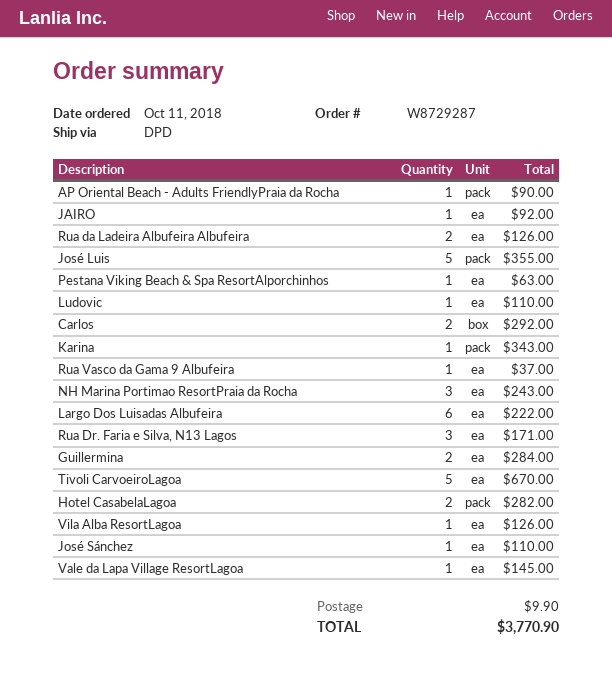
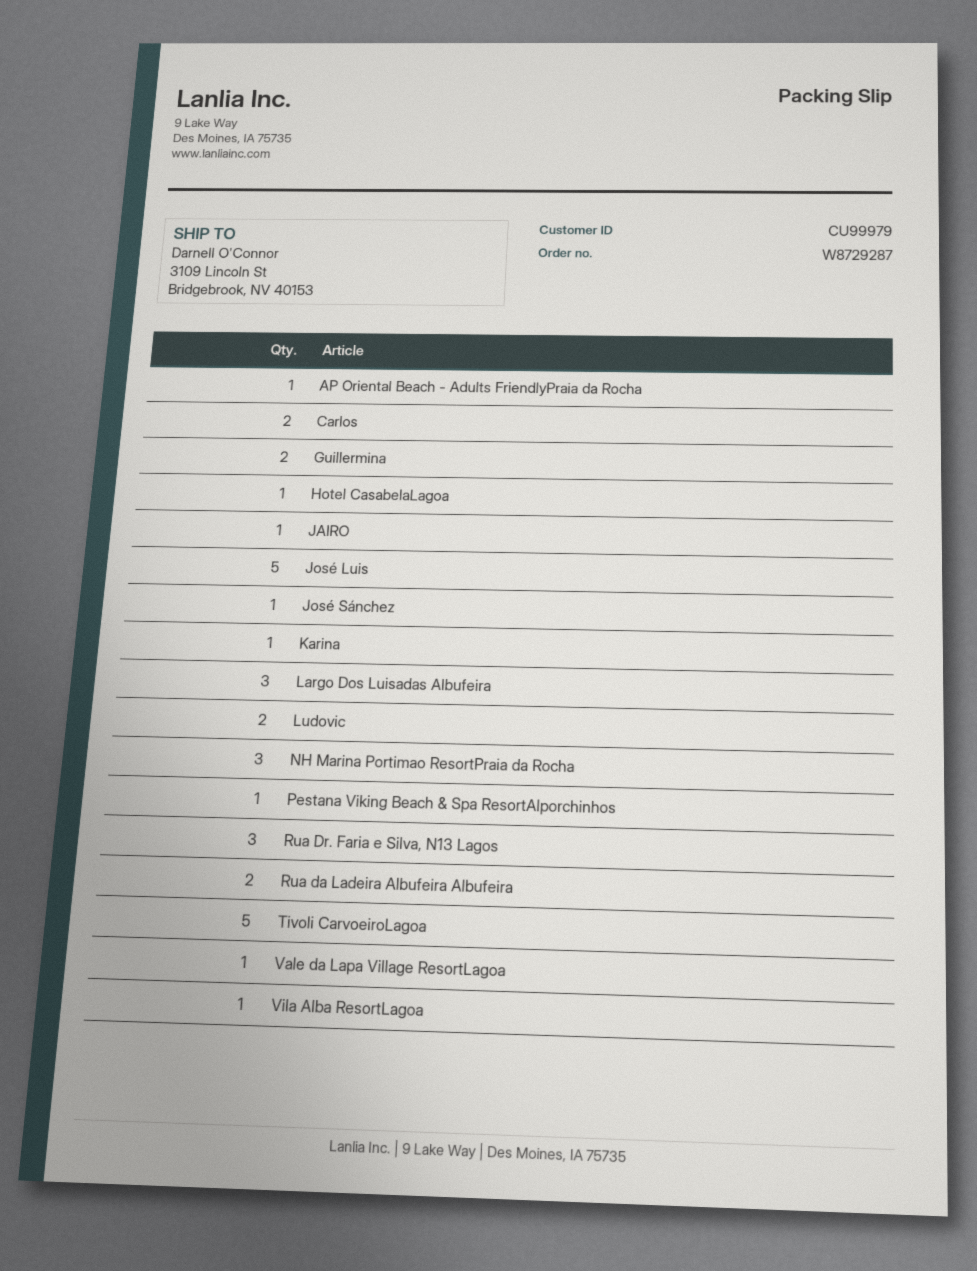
Ludovic: 1 -> 2
Rua Vasco da Gama 9 Albufeira: 1 -> none
Largo Dos Luisadas Albufeira: 6 -> 3
Hotel CasabelaLagoa: 2 -> 1

